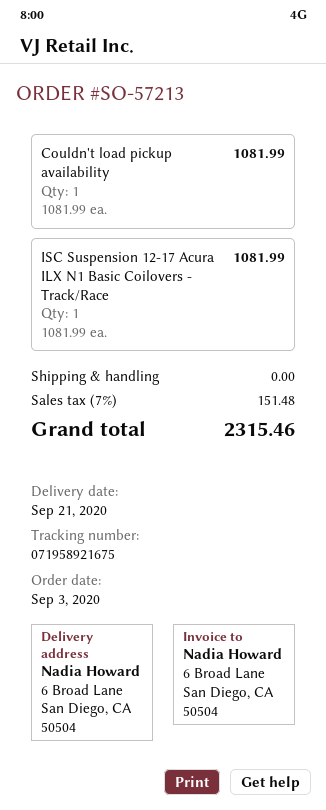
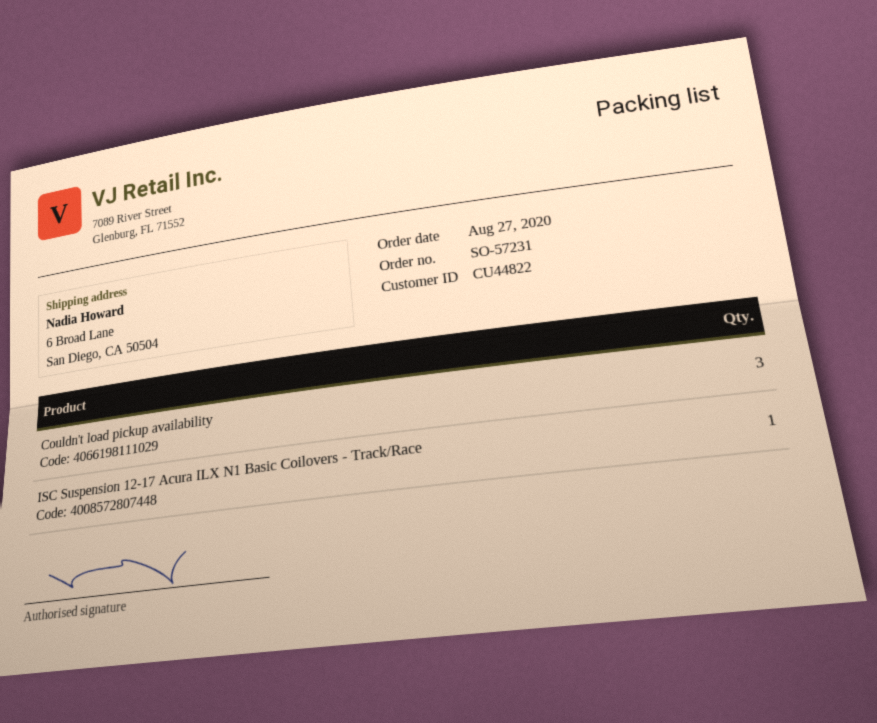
order number: SO-57213 -> SO-57231
order date: 2020-09-03 -> 2020-08-27
Couldn't load pickup availability: 1 -> 3

